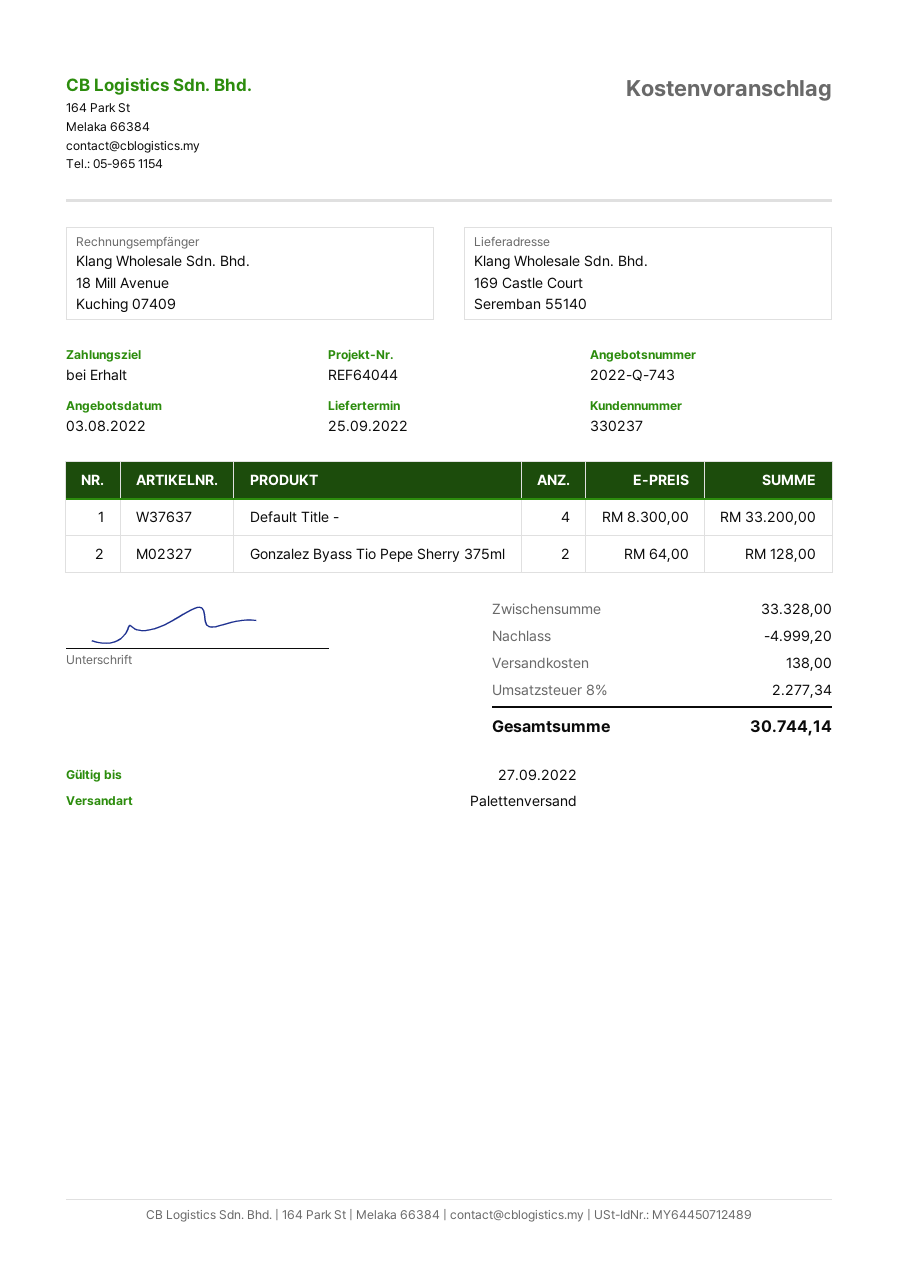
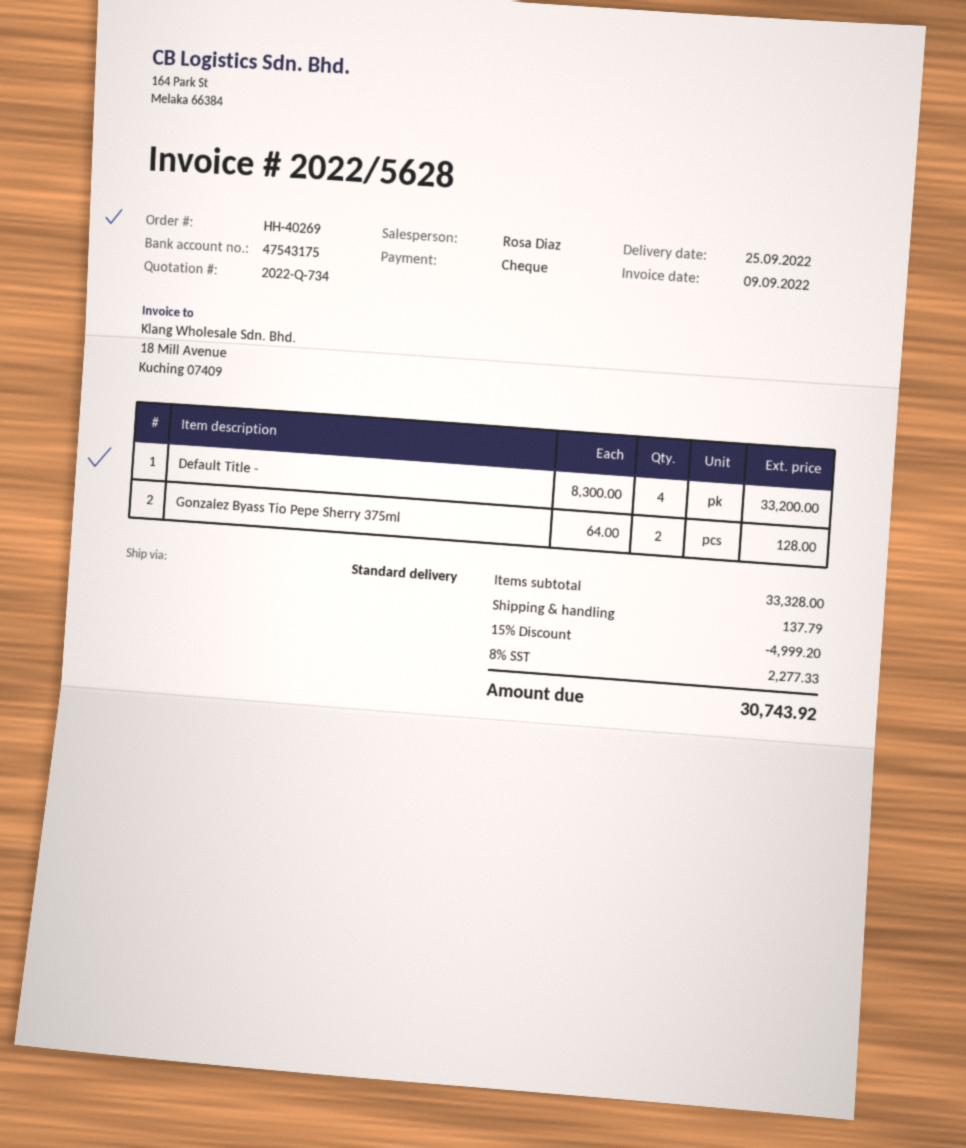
quote number: 2022-Q-743 -> 2022-Q-734
shipping method: pallet freight -> standard
shipping: 138.00 -> 137.79
tax: 8% = 2277.34 -> 8% = 2277.33
total: 30744.14 -> 30743.92

